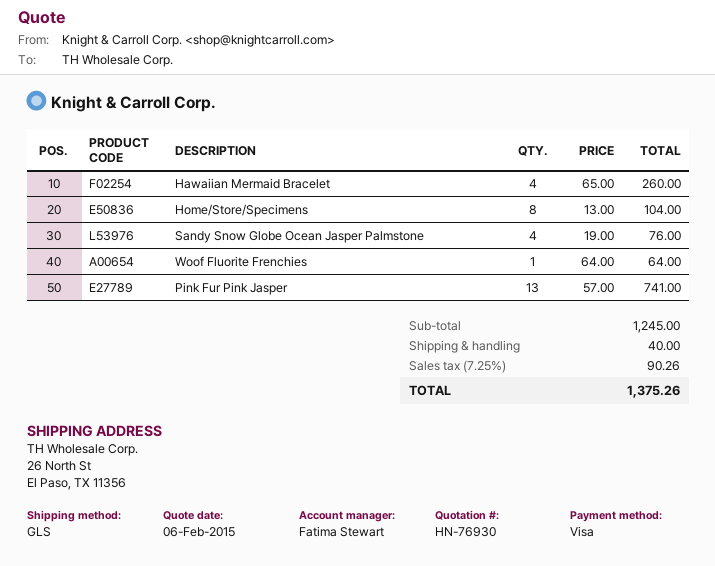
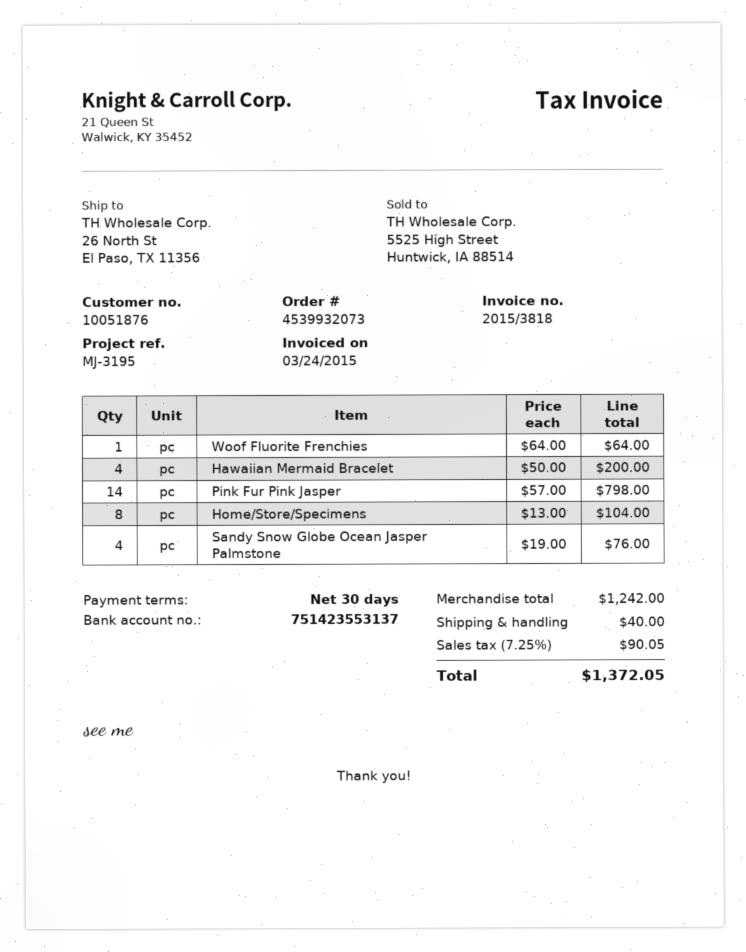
Hawaiian Mermaid Bracelet: 4 x 65.00 = 260.00 -> 4 x 50.00 = 200.00
Pink Fur Pink Jasper: 13 x 57.00 = 741.00 -> 14 x 57.00 = 798.00
subtotal: 1245.00 -> 1242.00
tax: 7.25% = 90.26 -> 7.25% = 90.05
total: 1375.26 -> 1372.05

